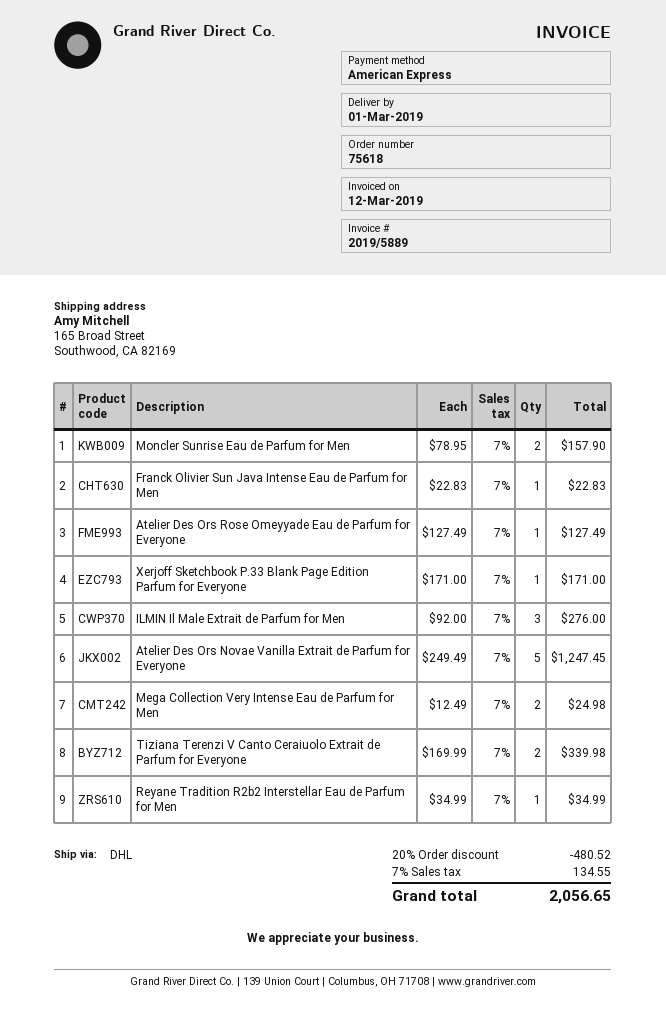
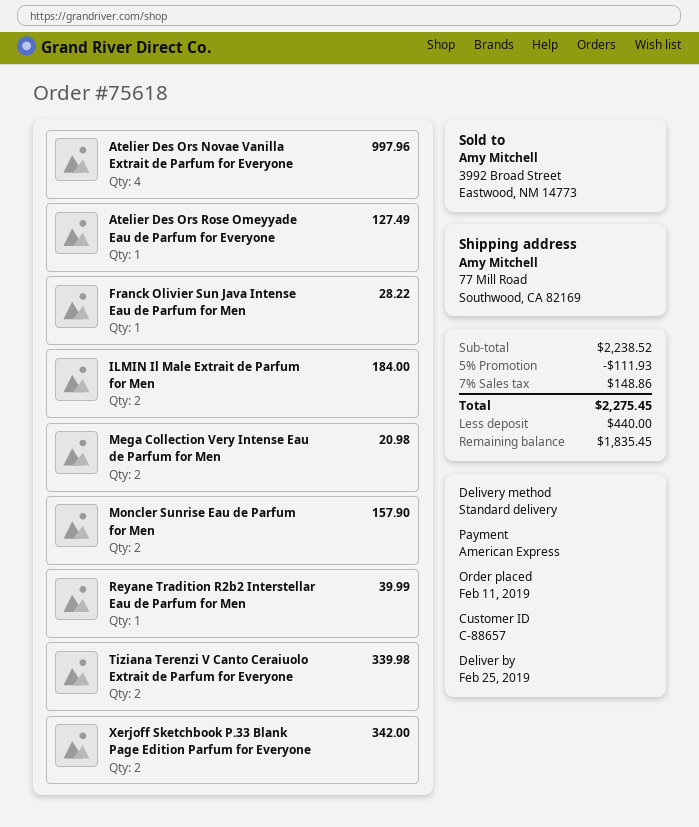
delivery date: 2019-03-01 -> 2019-02-25
shipping method: DHL -> standard
ship to: 165 Broad Street, Southwood, CA 82169 -> 77 Mill Road, Southwood, CA 82169
Franck Olivier Sun Java Intense Eau de Parfum for Men: 1 for 22.83 -> 1 for 28.22
Xerjoff Sketchbook P.33 Blank Page Edition Parfum for Everyone: 1 for 171.00 -> 2 for 342.00
ILMIN Il Male Extrait de Parfum for Men: 3 for 276.00 -> 2 for 184.00
Atelier Des Ors Novae Vanilla Extrait de Parfum for Everyone: 5 for 1247.45 -> 4 for 997.96
Mega Collection Very Intense Eau de Parfum for Men: 2 for 24.98 -> 2 for 20.98
Reyane Tradition R2b2 Interstellar Eau de Parfum for Men: 1 for 34.99 -> 1 for 39.99
discount: 20% = 480.52 -> 5% = 111.93
tax: 7% = 134.55 -> 7% = 148.86
total: 2056.65 -> 2275.45

